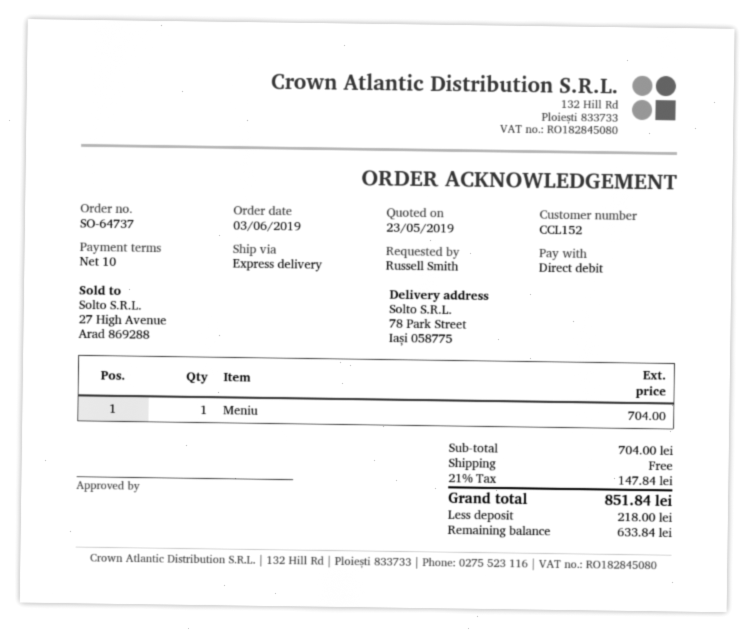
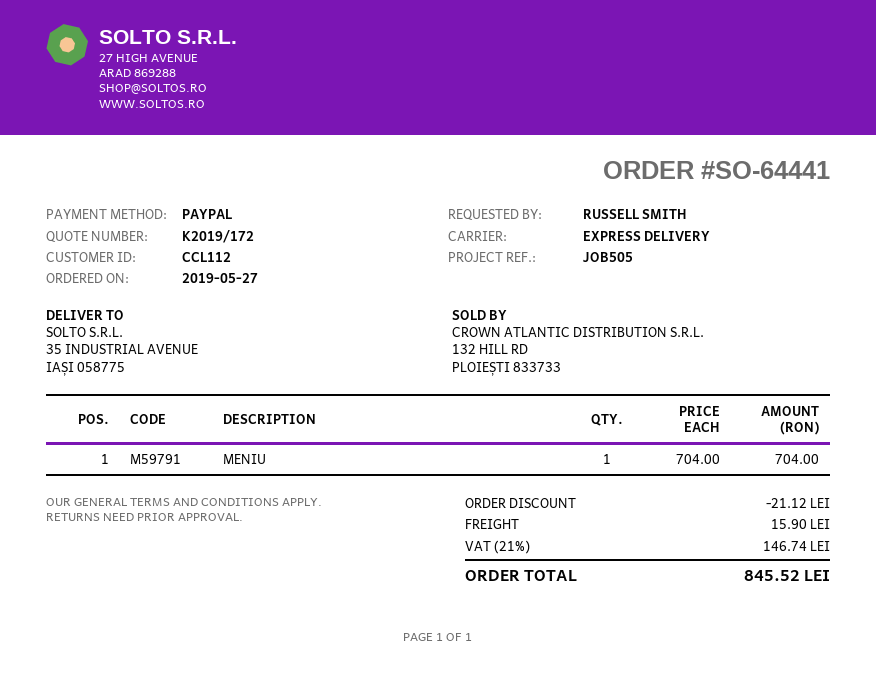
order number: SO-64737 -> SO-64441
order date: 2019-06-03 -> 2019-05-27
customer number: CCL152 -> CCL112
payment method: direct debit -> PayPal
ship to: 78 Park Street, Iași 058775 -> 35 INDUSTRIAL AVENUE, IAȘI 058775
discount: none -> 21.12
shipping: 0.00 -> 15.90
tax: 21% = 147.84 -> 21% = 146.74
total: 851.84 -> 845.52

